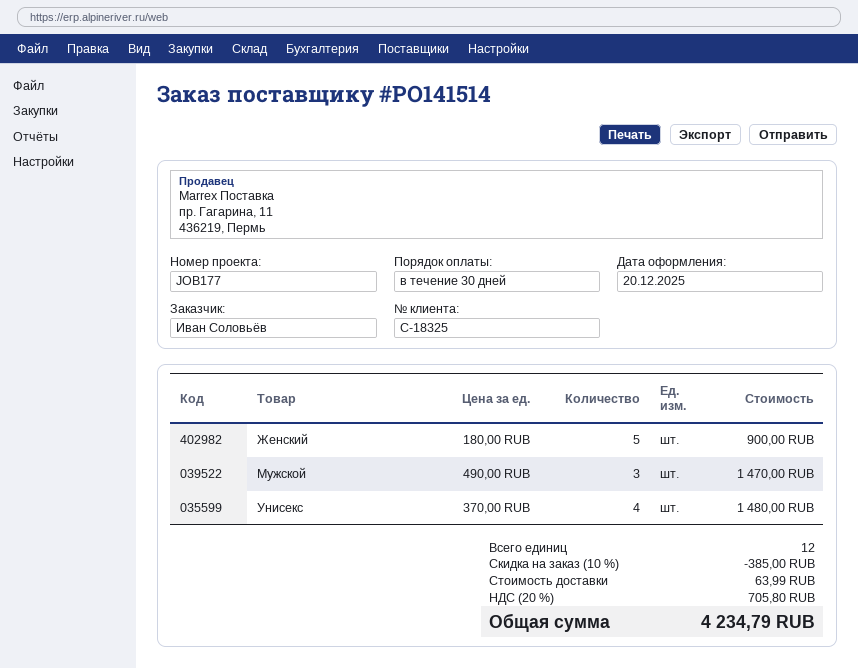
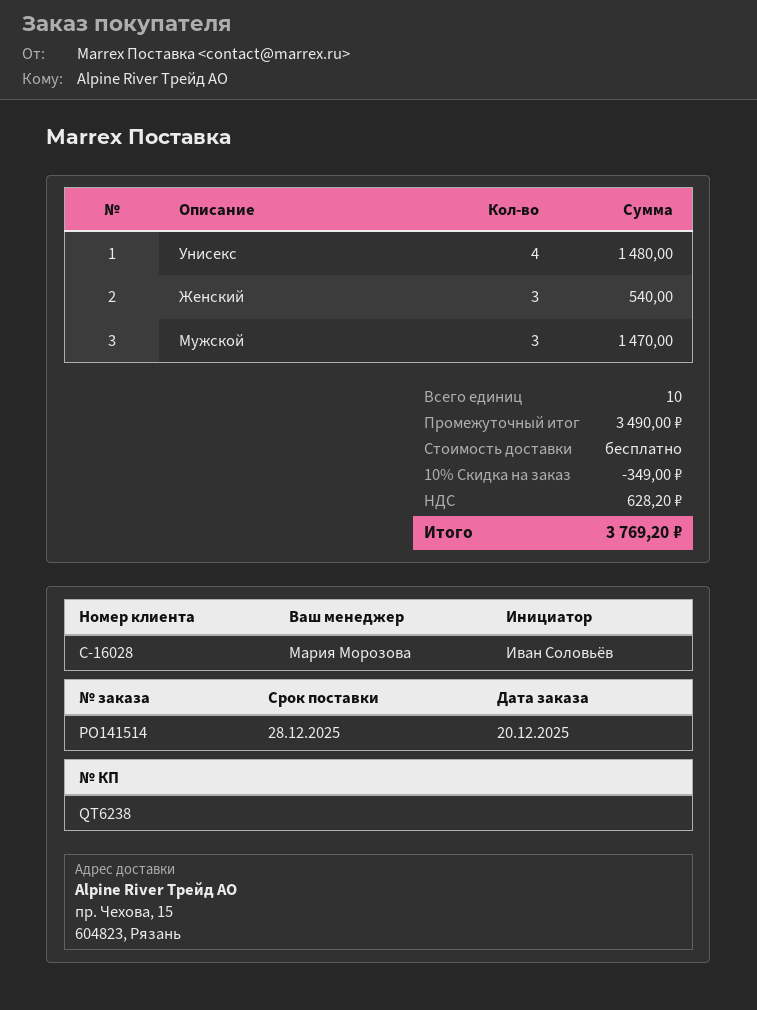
customer number: C-18325 -> C-16028
Женский: 5 for 900.00 -> 3 for 540.00
total quantity: 12 -> 10
discount: 10% = 385.00 -> 10% = 349.00
shipping: 63.99 -> 0.00
tax: 705.80 -> 628.20
total: 4234.79 -> 3769.20

